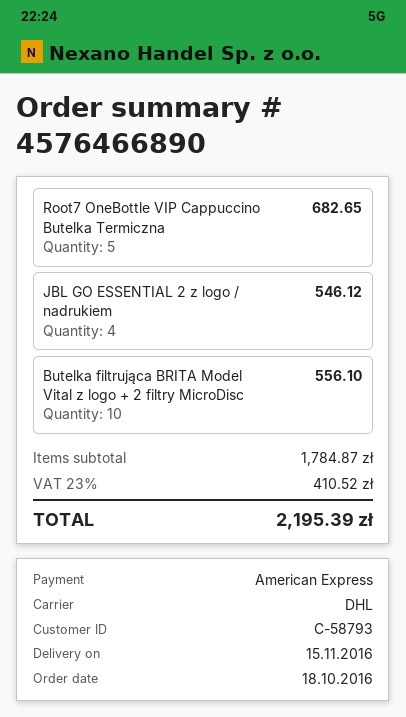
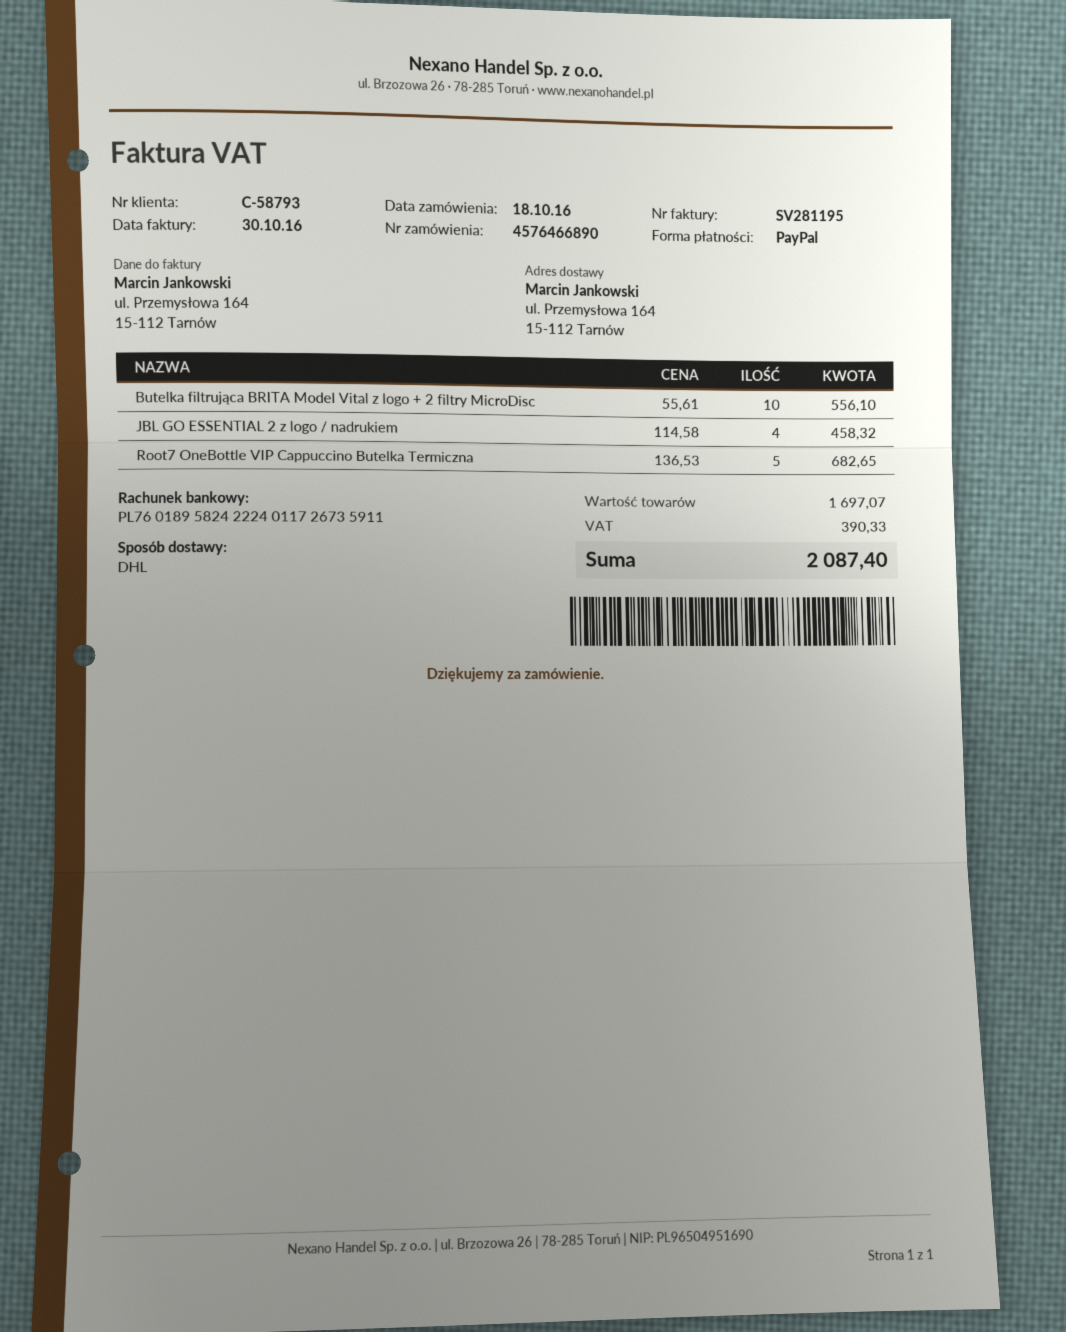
payment method: American Express -> PayPal
JBL GO ESSENTIAL 2 z logo / nadrukiem: 4 for 546.12 -> 4 for 458.32
subtotal: 1784.87 -> 1697.07
tax: 410.52 -> 390.33
total: 2195.39 -> 2087.40

